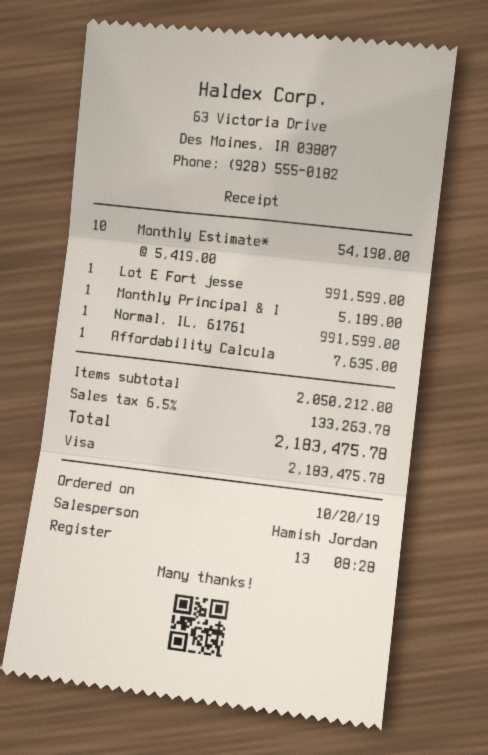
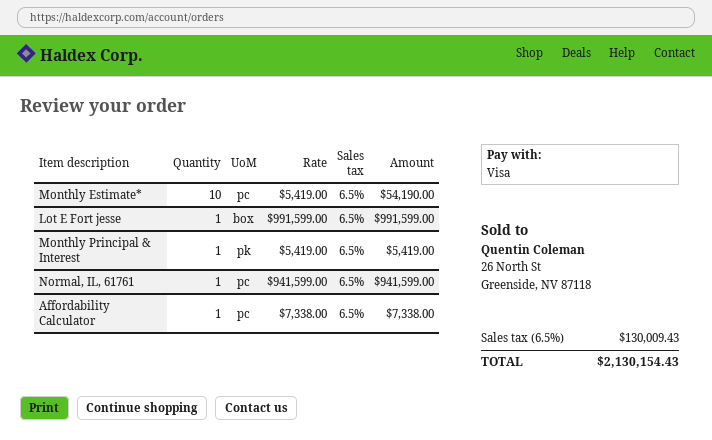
Monthly Principal & I: 1 x 5189.00 = 5189.00 -> 1 x 5419.00 = 5419.00
Normal, IL, 61761: 1 x 991599.00 = 991599.00 -> 1 x 941599.00 = 941599.00
Affordability Calcula: 1 x 7635.00 = 7635.00 -> 1 x 7338.00 = 7338.00
tax: 6.5% = 133263.78 -> 6.5% = 130009.43
total: 2183475.78 -> 2130154.43

